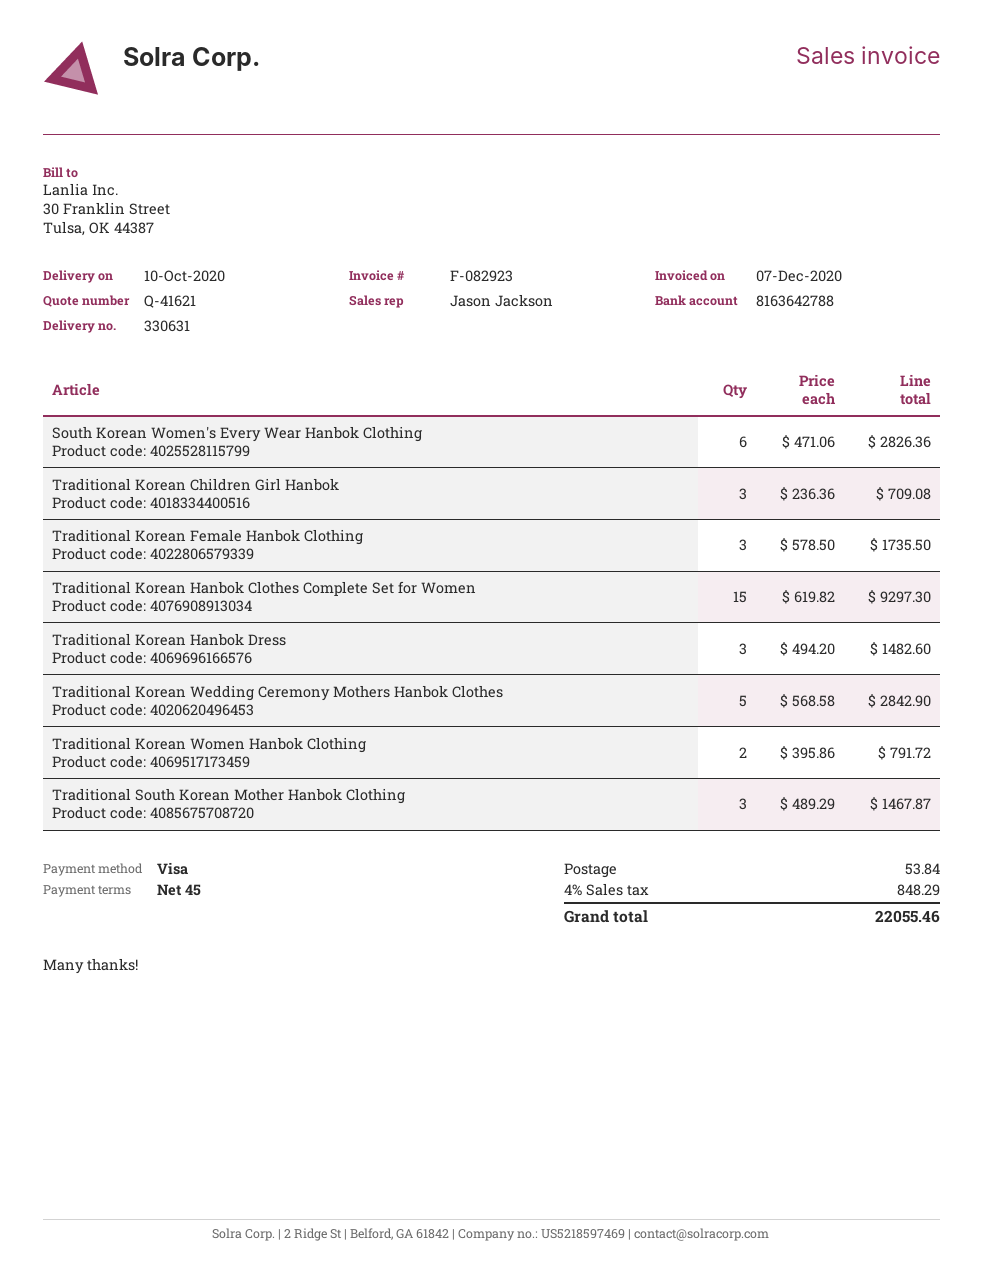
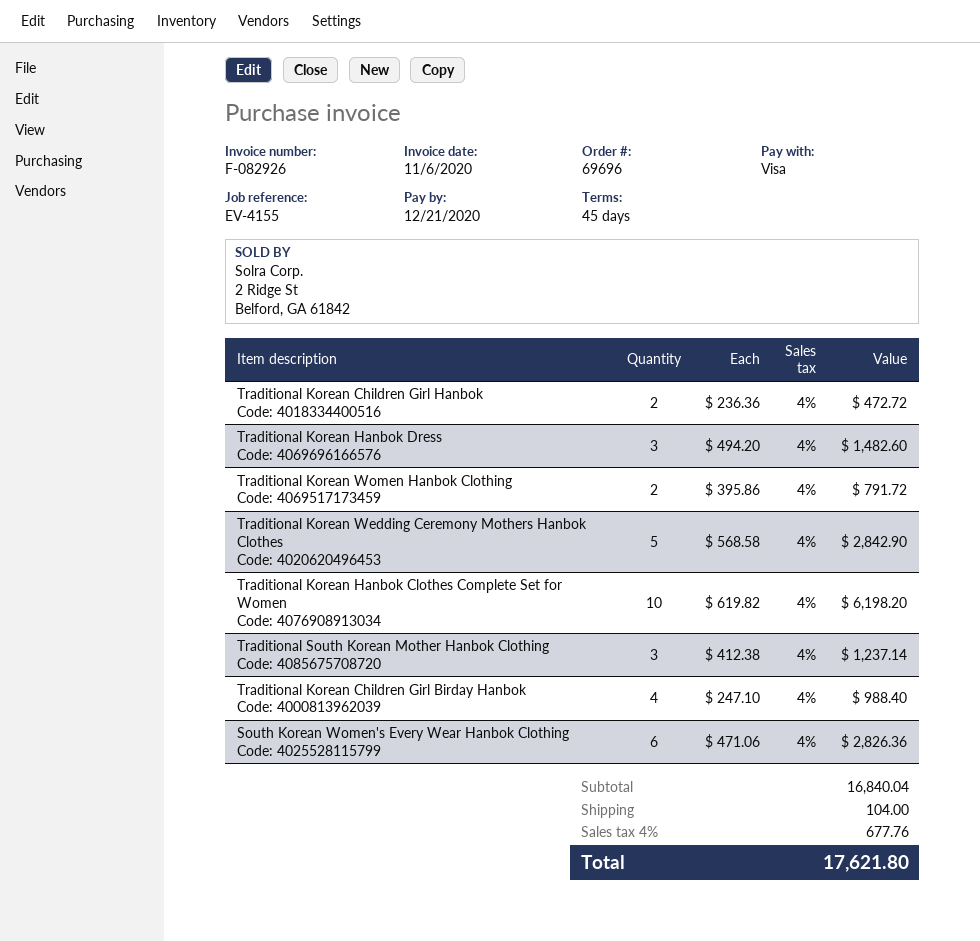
invoice number: F-082923 -> F-082926
invoice date: 2020-12-07 -> 2020-11-06
Traditional Korean Children Girl Hanbok: 3 x 236.36 = 709.08 -> 2 x 236.36 = 472.72
Traditional Korean Female Hanbok Clothing: 3 x 578.50 = 1735.50 -> none
Traditional Korean Hanbok Clothes Complete Set for Women: 15 x 619.82 = 9297.30 -> 10 x 619.82 = 6198.20
Traditional South Korean Mother Hanbok Clothing: 3 x 489.29 = 1467.87 -> 3 x 412.38 = 1237.14
Traditional Korean Children Girl Birday Hanbok: none -> 4 x 247.10 = 988.40
shipping: 53.84 -> 104.00
tax: 4% = 848.29 -> 4% = 677.76
total: 22055.46 -> 17621.80

